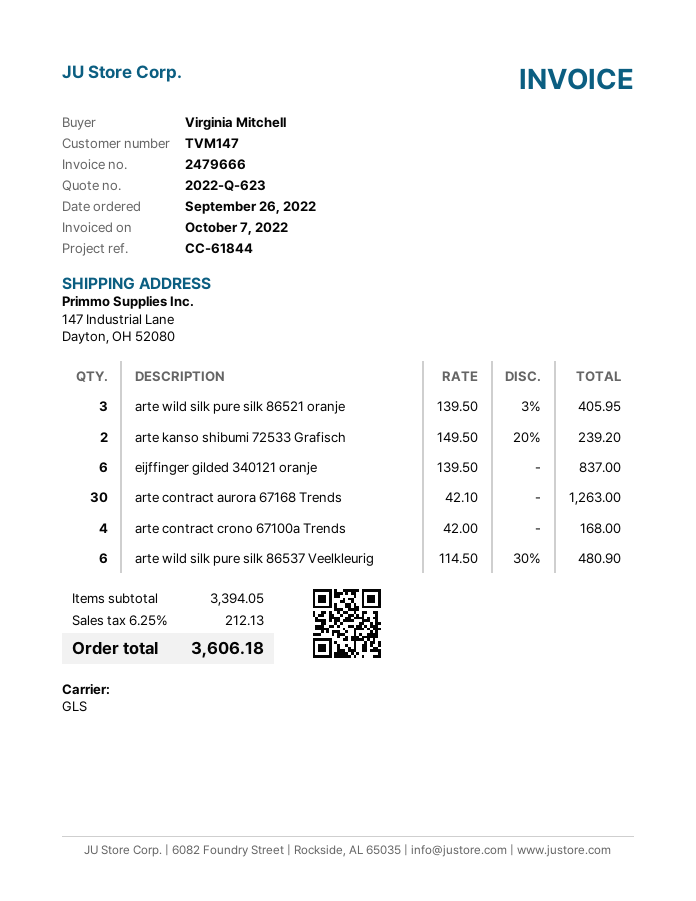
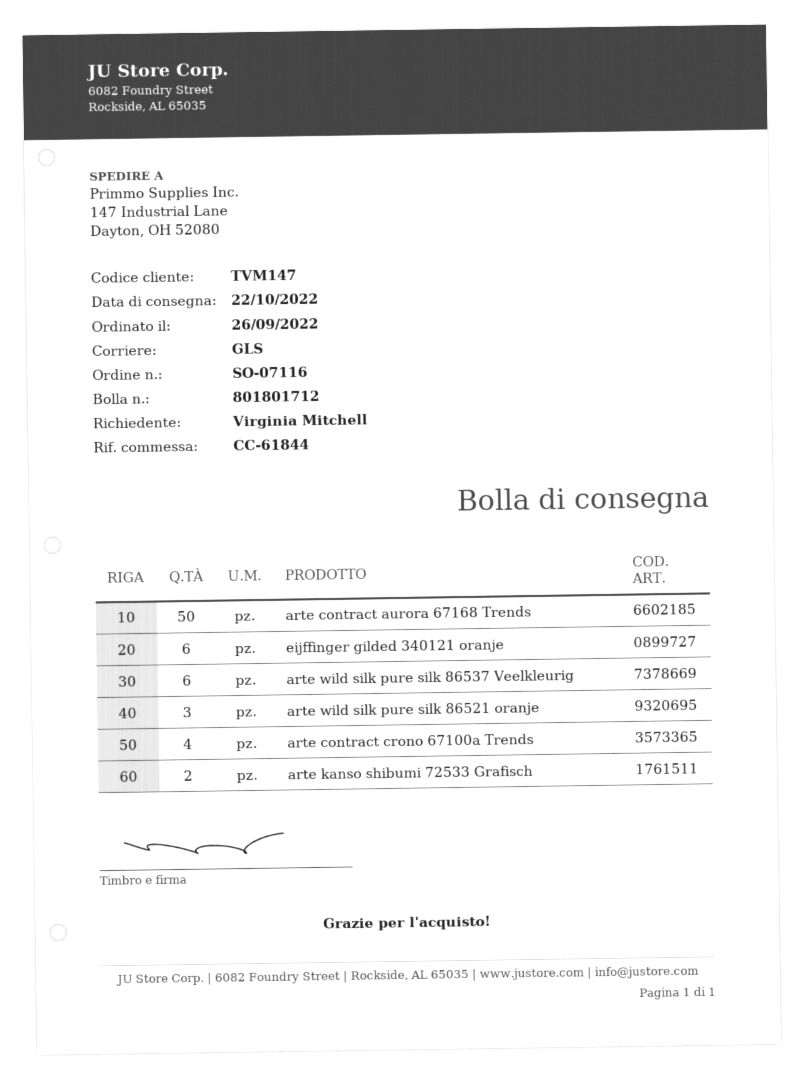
arte contract aurora 67168 Trends: 30 -> 50

